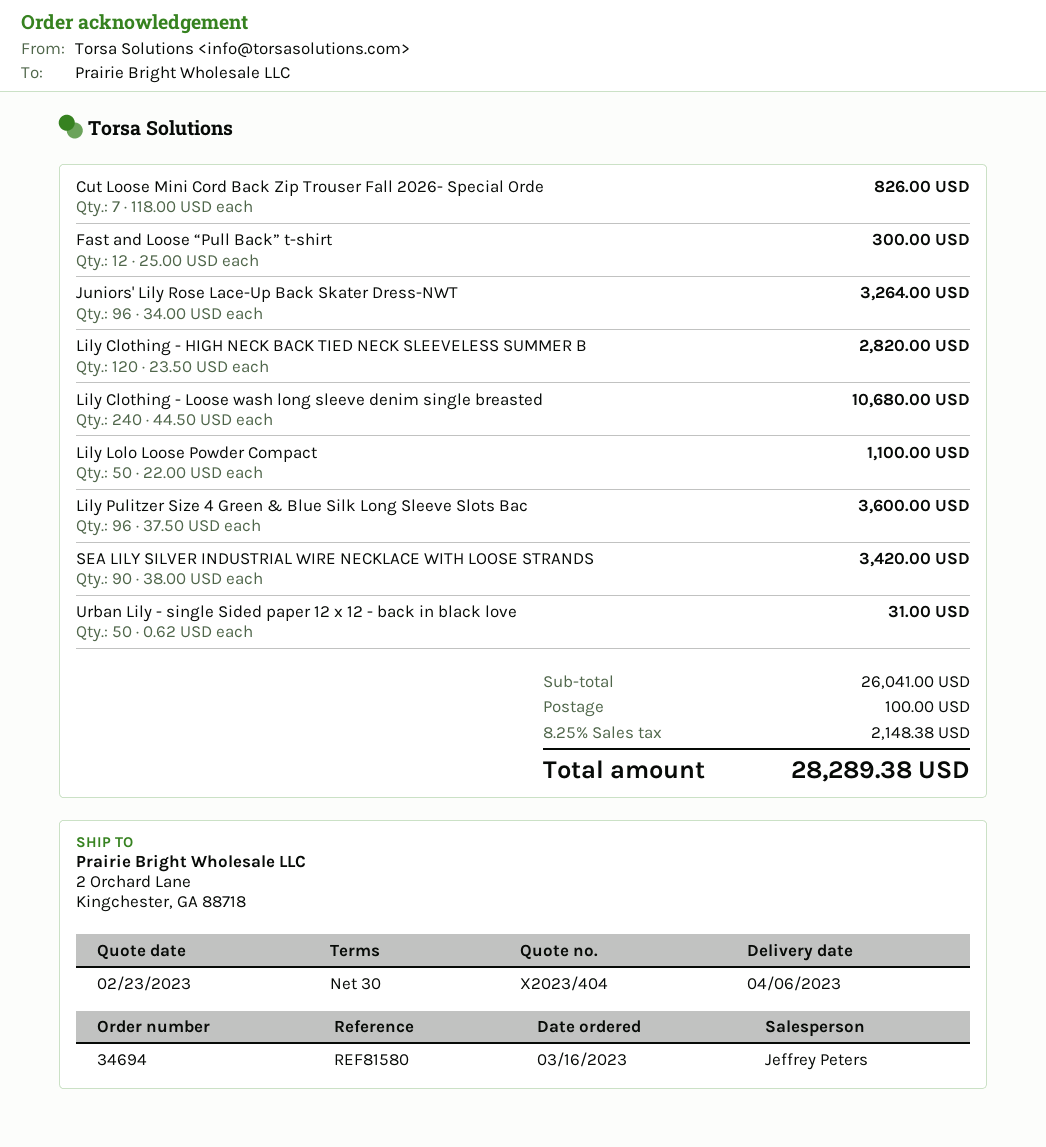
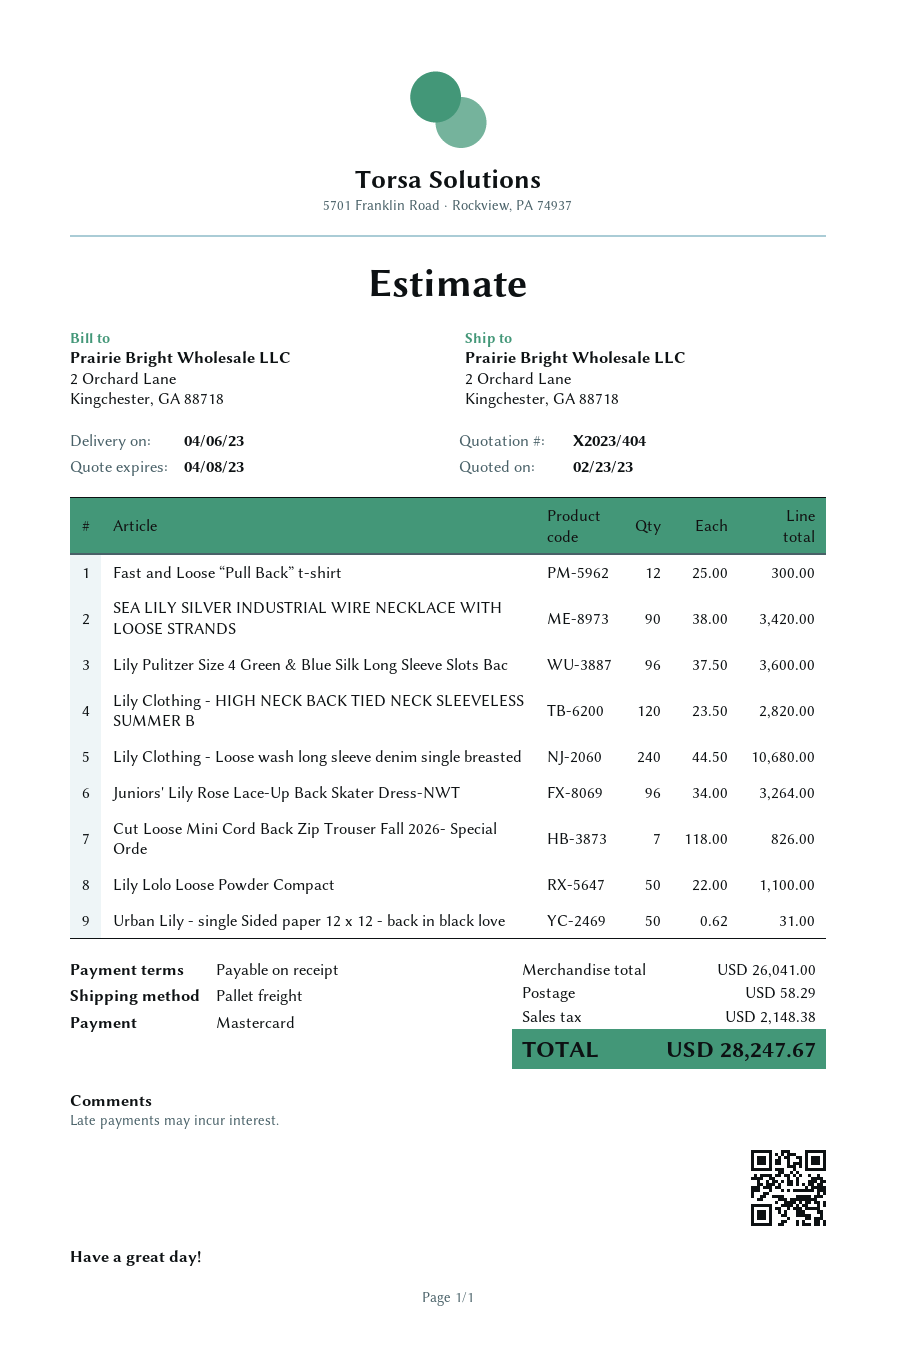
payment terms: 30 days -> on receipt
shipping: 100.00 -> 58.29
total: 28289.38 -> 28247.67

